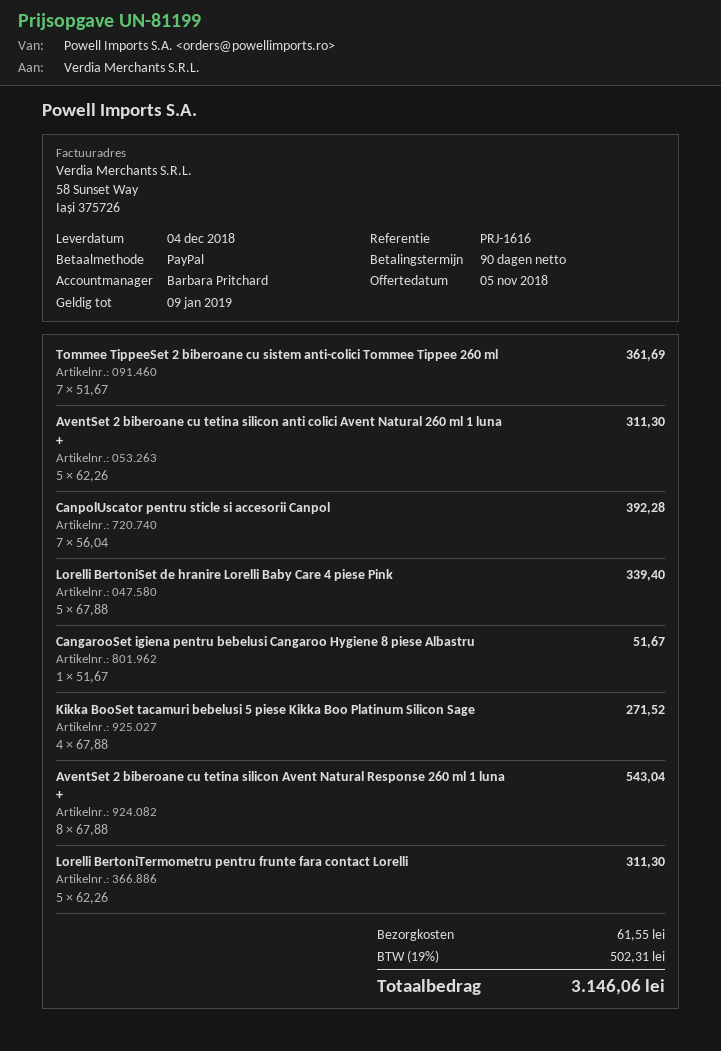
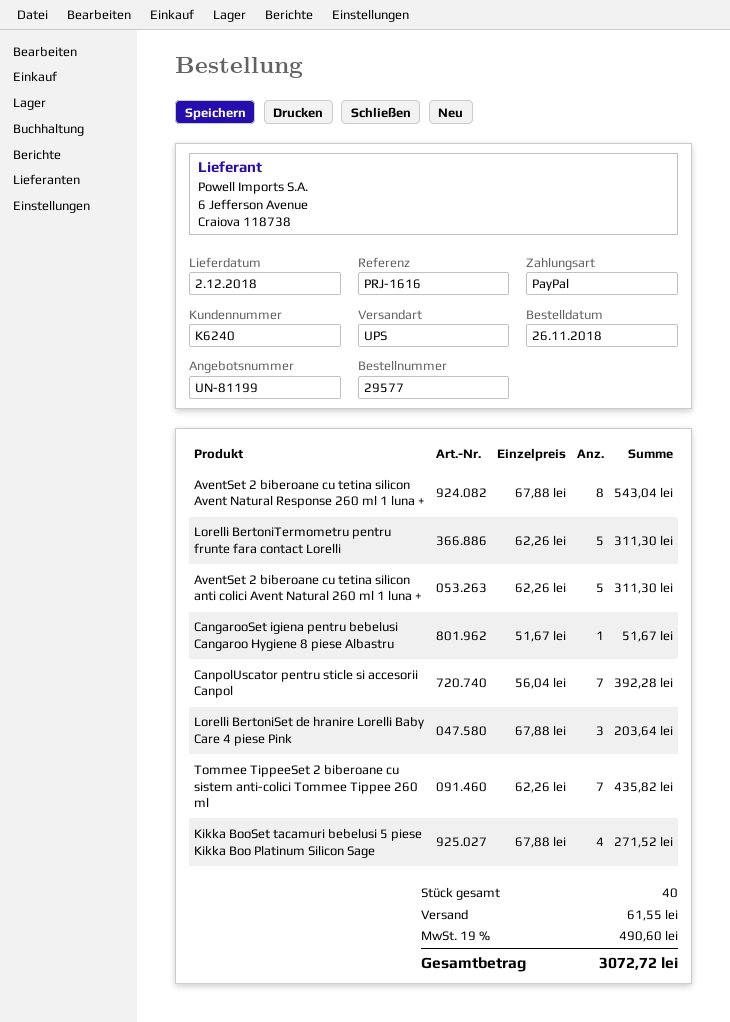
delivery date: 2018-12-04 -> 2018-12-02
Tommee TippeeSet 2 biberoane cu sistem anti-colici Tommee Tippee 260 ml: 7 x 51.67 = 361.69 -> 7 x 62.26 = 435.82
Lorelli BertoniSet de hranire Lorelli Baby Care 4 piese Pink: 5 x 67.88 = 339.40 -> 3 x 67.88 = 203.64
tax: 19% = 502.31 -> 19% = 490.60
total: 3146.06 -> 3072.72

